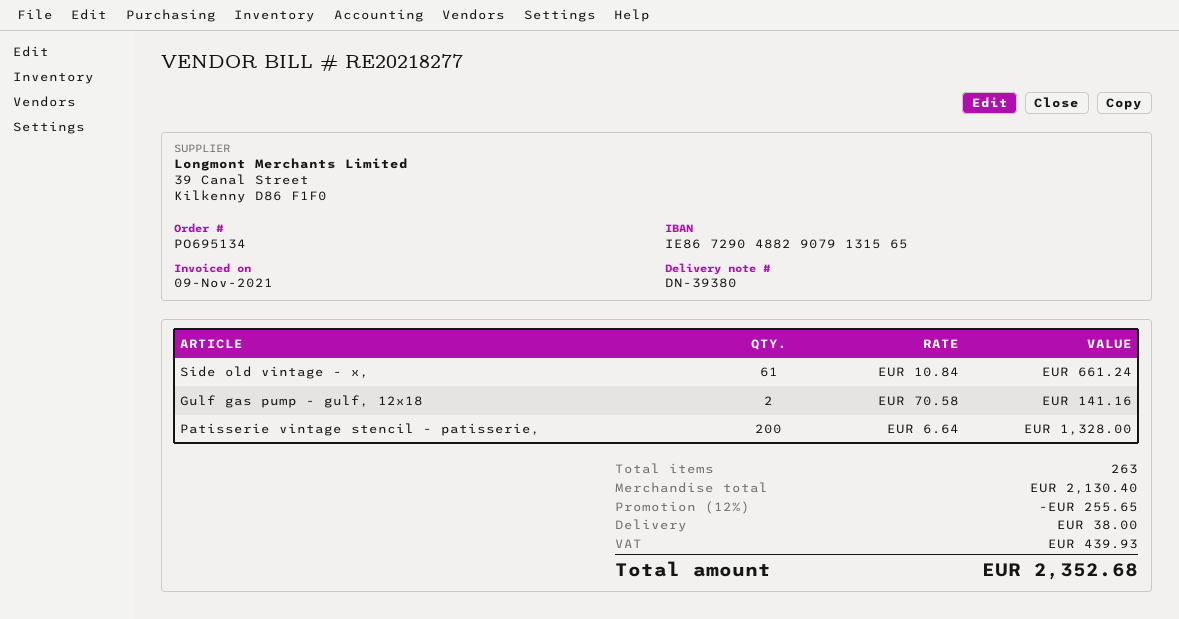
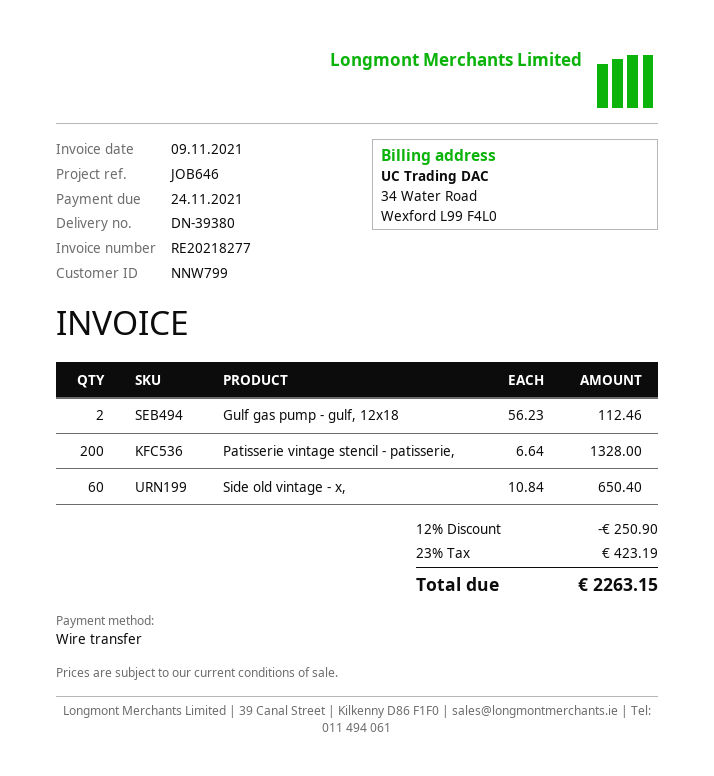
Side old vintage - x,: 61 x 10.84 = 661.24 -> 60 x 10.84 = 650.40
Gulf gas pump - gulf, 12x18: 2 x 70.58 = 141.16 -> 2 x 56.23 = 112.46
discount: 12% = 255.65 -> 12% = 250.90
shipping: 38.00 -> none
tax: 439.93 -> 423.19
total: 2352.68 -> 2263.15

